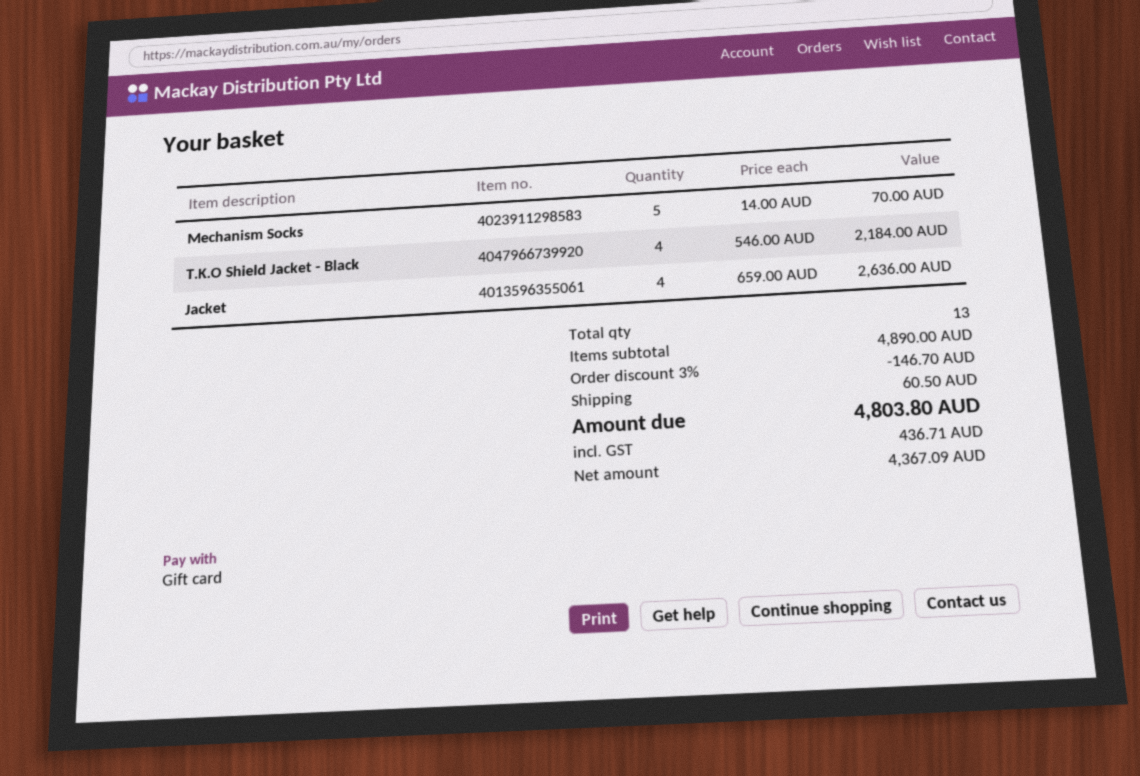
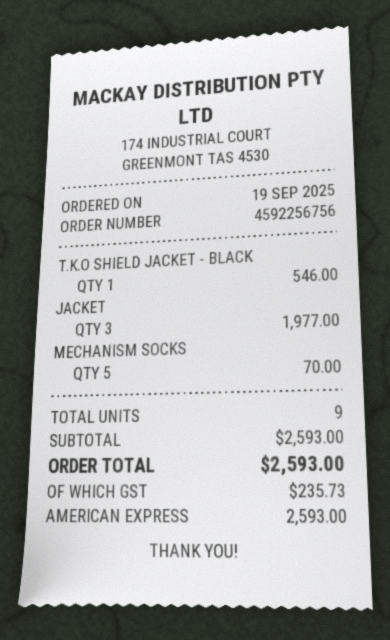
payment method: gift card -> American Express
T.K.O Shield Jacket - Black: 4 for 2184.00 -> 1 for 546.00
Jacket: 4 for 2636.00 -> 3 for 1977.00
total quantity: 13 -> 9
subtotal: 4890.00 -> 2593.00
discount: 3% = 146.70 -> none
shipping: 60.50 -> none
tax: 436.71 -> 235.73
total: 4803.80 -> 2593.00

